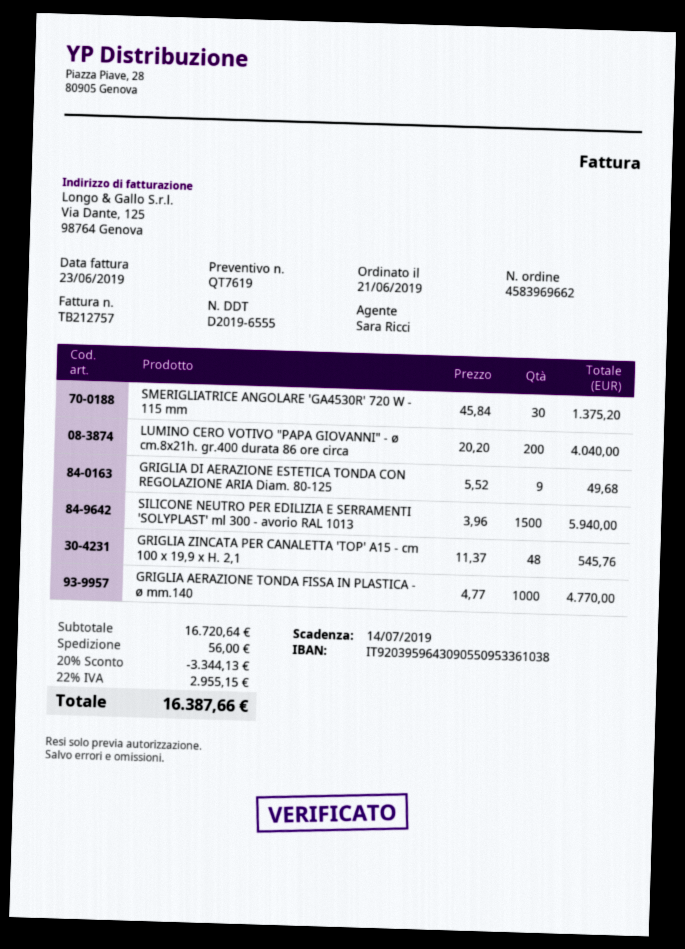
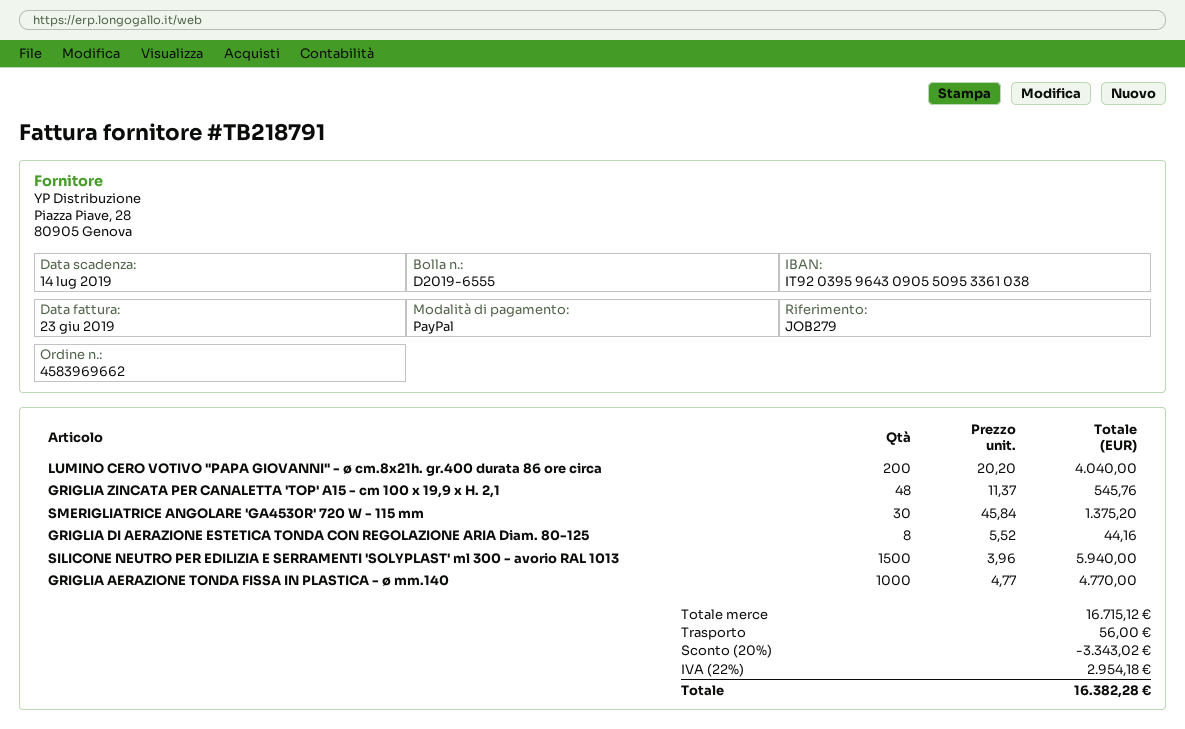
invoice number: TB212757 -> TB218791
GRIGLIA DI AERAZIONE ESTETICA TONDA CON REGOLAZIONE ARIA Diam. 80-125: 9 x 5.52 = 49.68 -> 8 x 5.52 = 44.16
subtotal: 16720.64 -> 16715.12
discount: 20% = 3344.13 -> 20% = 3343.02
tax: 22% = 2955.15 -> 22% = 2954.18
total: 16387.66 -> 16382.28

